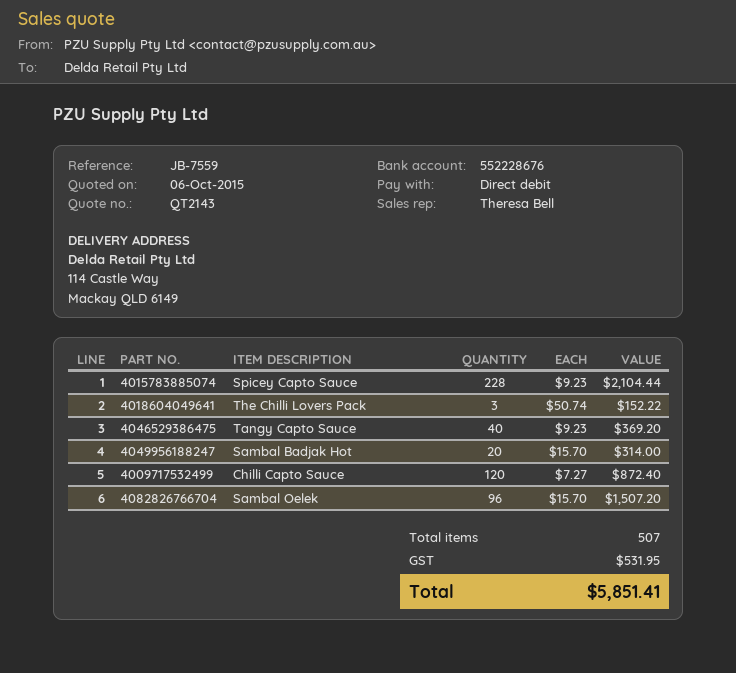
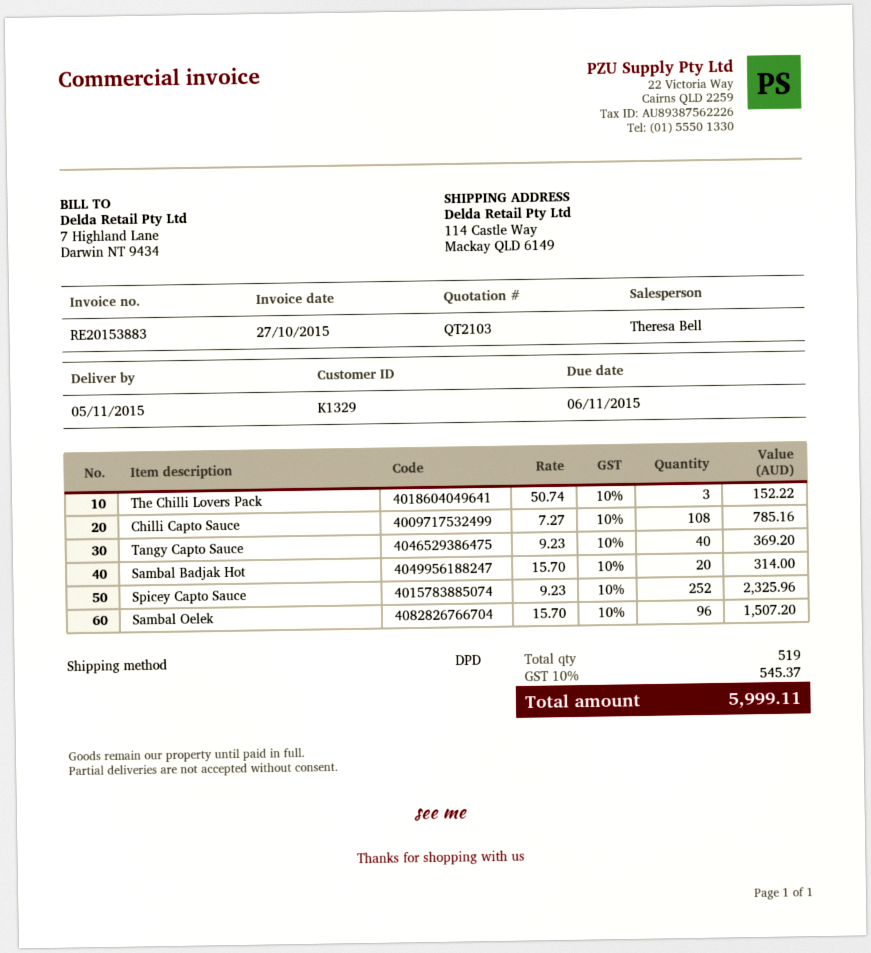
quote number: QT2143 -> QT2103
Spicey Capto Sauce: 228 x 9.23 = 2104.44 -> 252 x 9.23 = 2325.96
Chilli Capto Sauce: 120 x 7.27 = 872.40 -> 108 x 7.27 = 785.16
total quantity: 507 -> 519
tax: 531.95 -> 545.37
total: 5851.41 -> 5999.11

